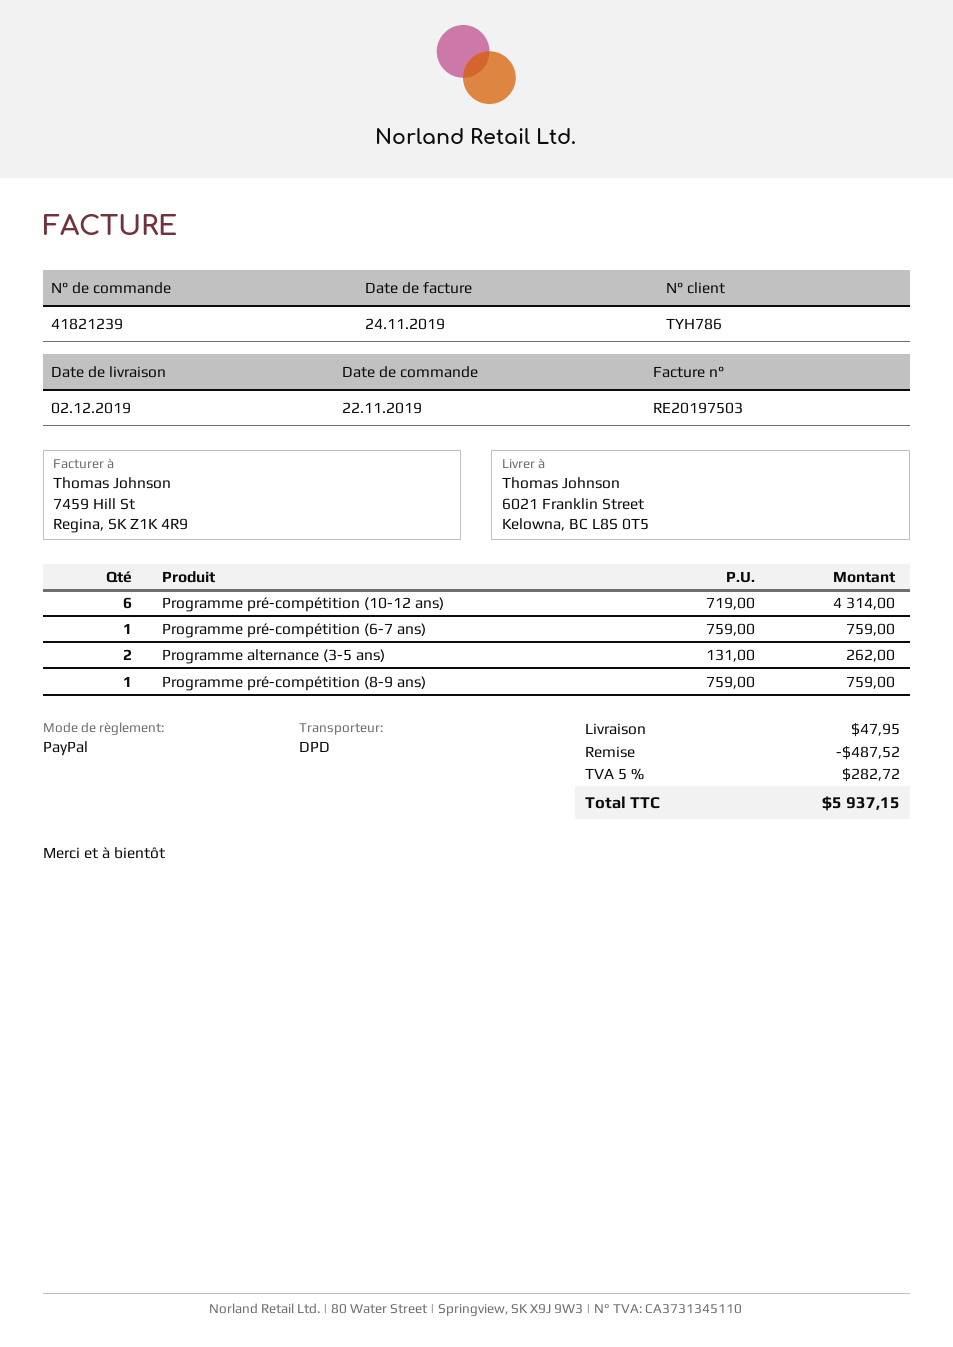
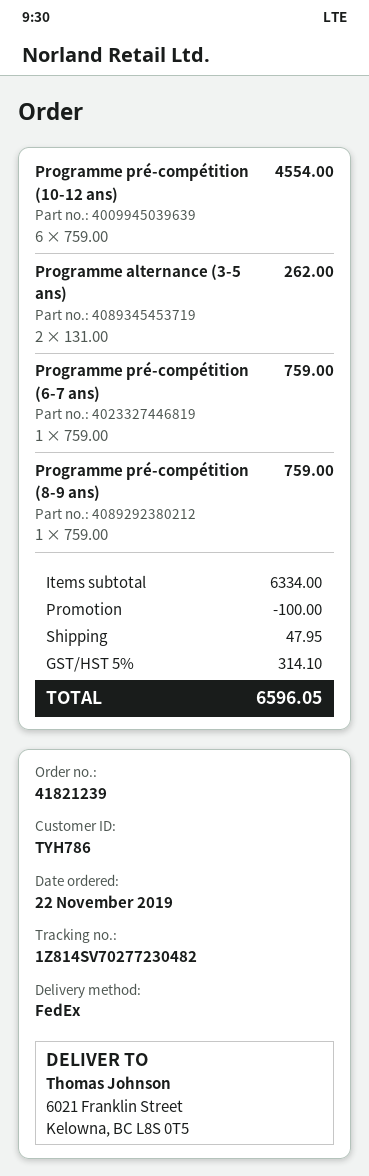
shipping method: DPD -> FedEx
Programme pré-compétition (10-12 ans): 6 x 719.00 = 4314.00 -> 6 x 759.00 = 4554.00
discount: 487.52 -> 100.00
tax: 5% = 282.72 -> 5% = 314.10
total: 5937.15 -> 6596.05

